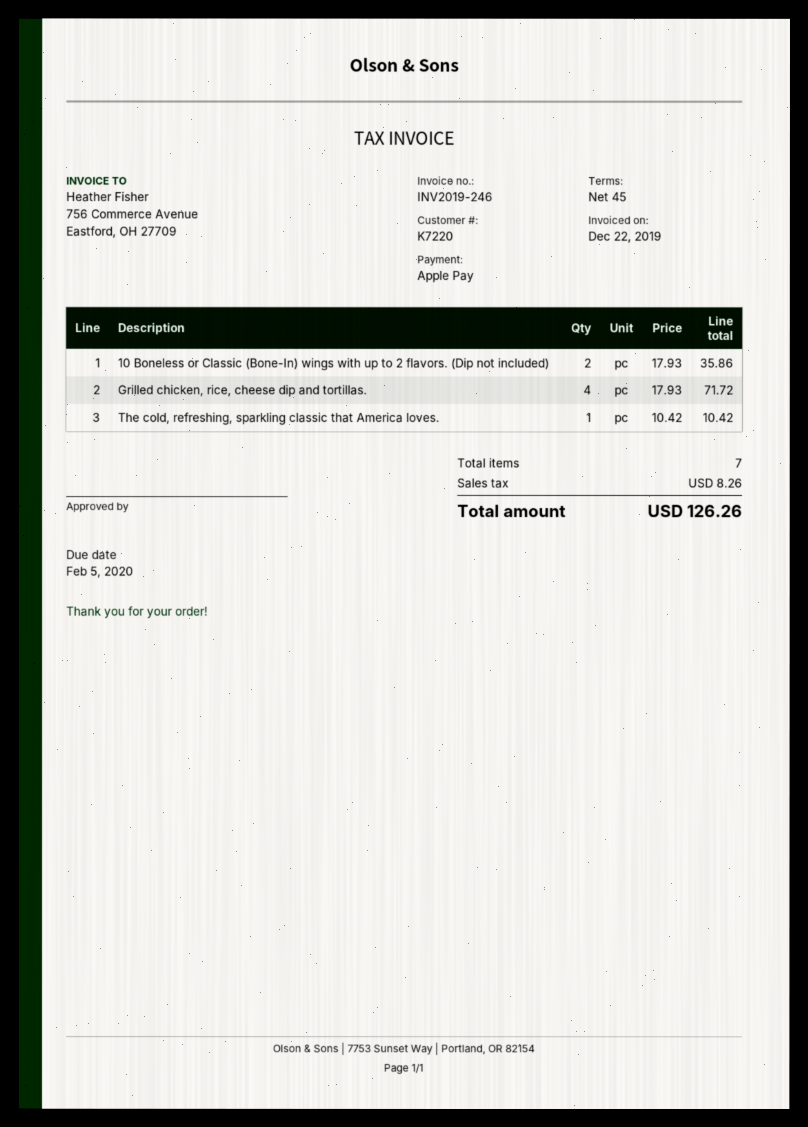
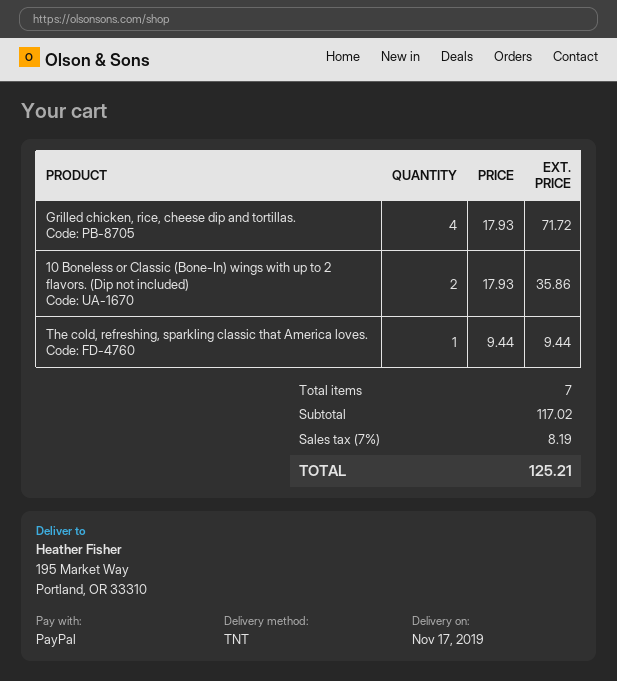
payment method: Apple Pay -> PayPal
The cold, refreshing, sparkling classic that America loves.: 1 x 10.42 = 10.42 -> 1 x 9.44 = 9.44
tax: 8.26 -> 8.19
total: 126.26 -> 125.21

